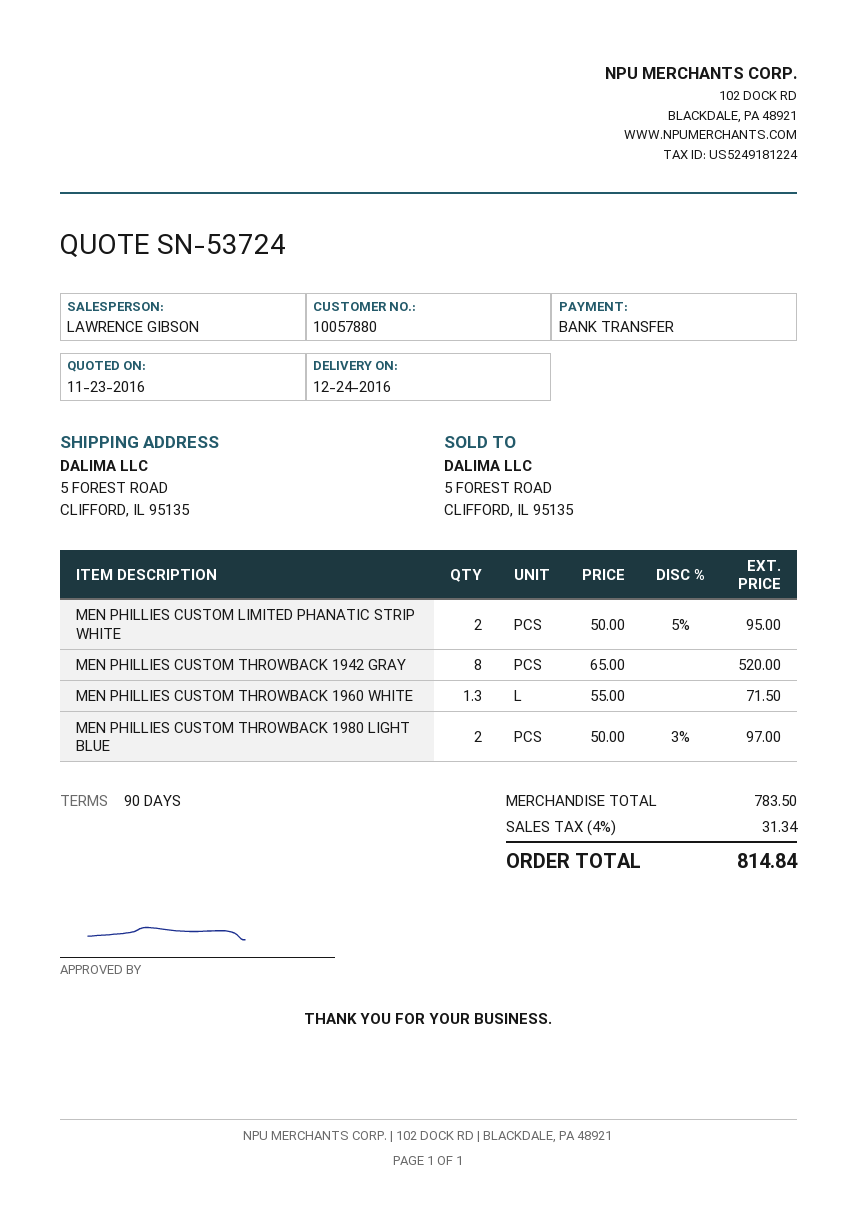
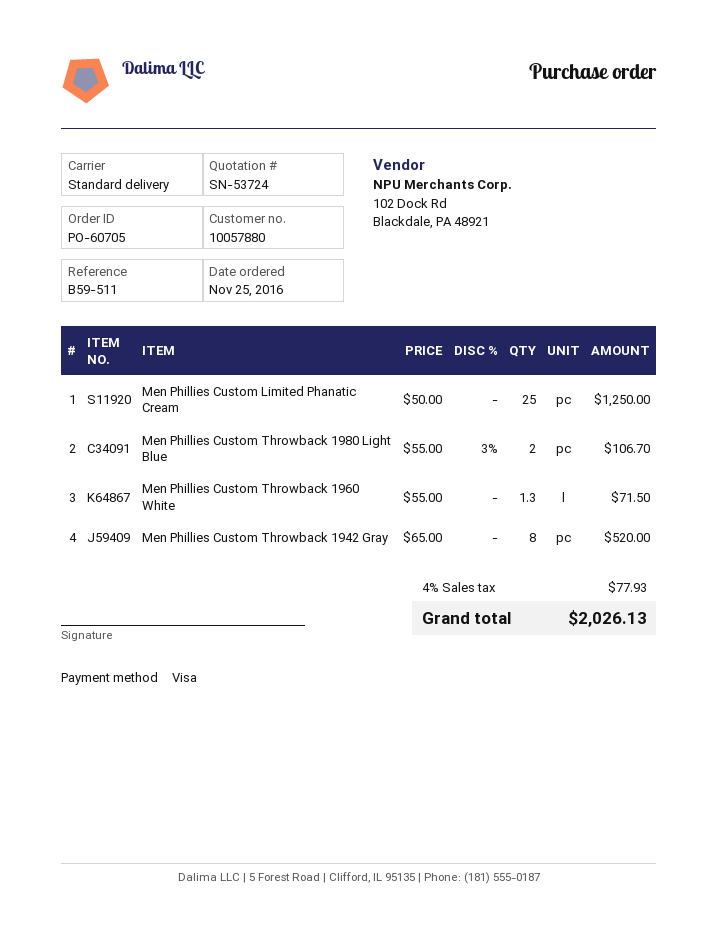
payment method: bank transfer -> Visa
MEN PHILLIES CUSTOM LIMITED PHANATIC STRIP WHITE: 2 x 50.00 - 5% = 95.00 -> none
MEN PHILLIES CUSTOM THROWBACK 1980 LIGHT BLUE: 2 x 50.00 - 3% = 97.00 -> 2 x 55.00 - 3% = 106.70
Men Phillies Custom Limited Phanatic Cream: none -> 25 x 50.00 = 1250.00
tax: 4% = 31.34 -> 4% = 77.93
total: 814.84 -> 2026.13

